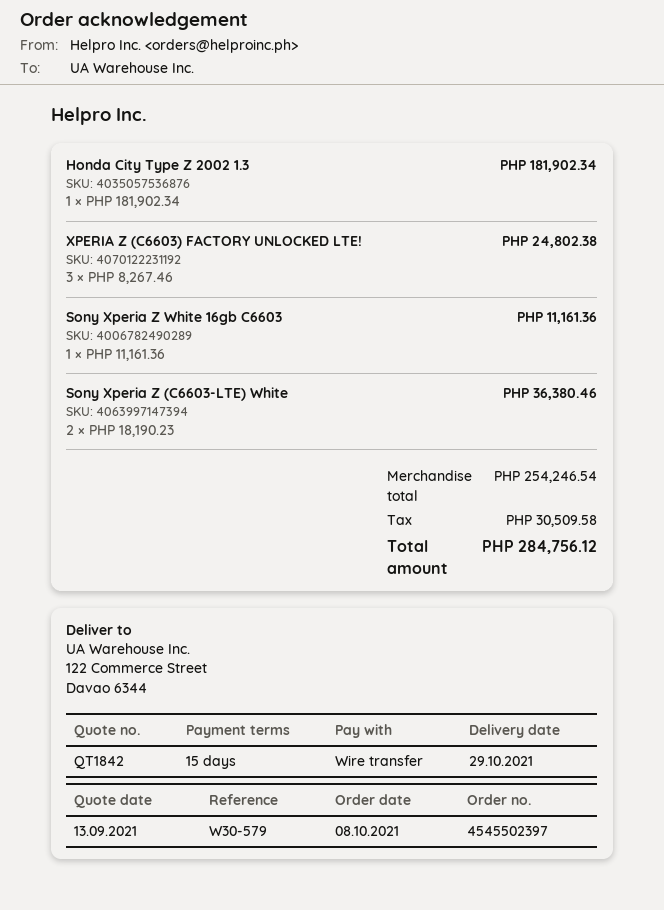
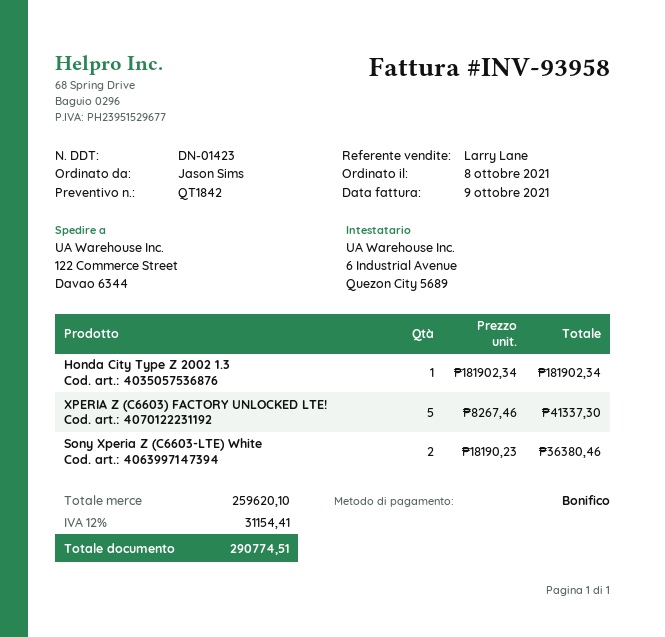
XPERIA Z (C6603) FACTORY UNLOCKED LTE!: 3 x 8267.46 = 24802.38 -> 5 x 8267.46 = 41337.30
Sony Xperia Z White 16gb C6603: 1 x 11161.36 = 11161.36 -> none
subtotal: 254246.54 -> 259620.10
tax: 30509.58 -> 31154.41
total: 284756.12 -> 290774.51

